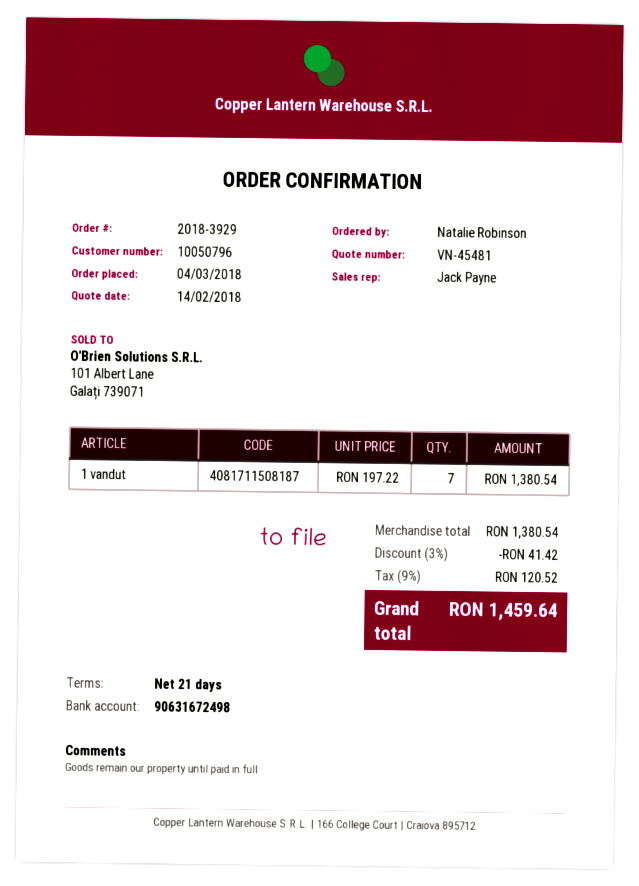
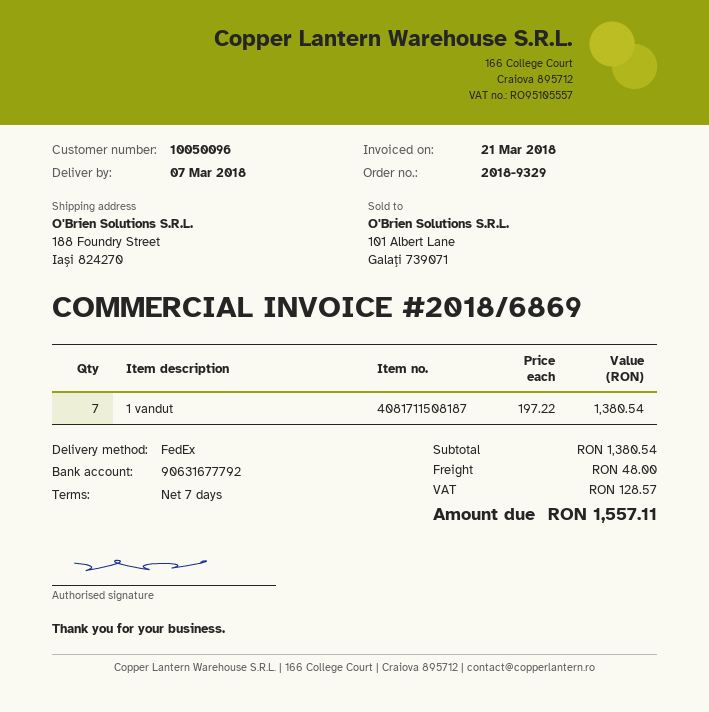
order number: 2018-3929 -> 2018-9329
payment terms: 21 days -> 7 days
customer number: 10050796 -> 10050096
bank account: 90631672498 -> 90631677792
discount: 3% = 41.42 -> none
shipping: none -> 48.00
tax: 120.52 -> 128.57
total: 1459.64 -> 1557.11

